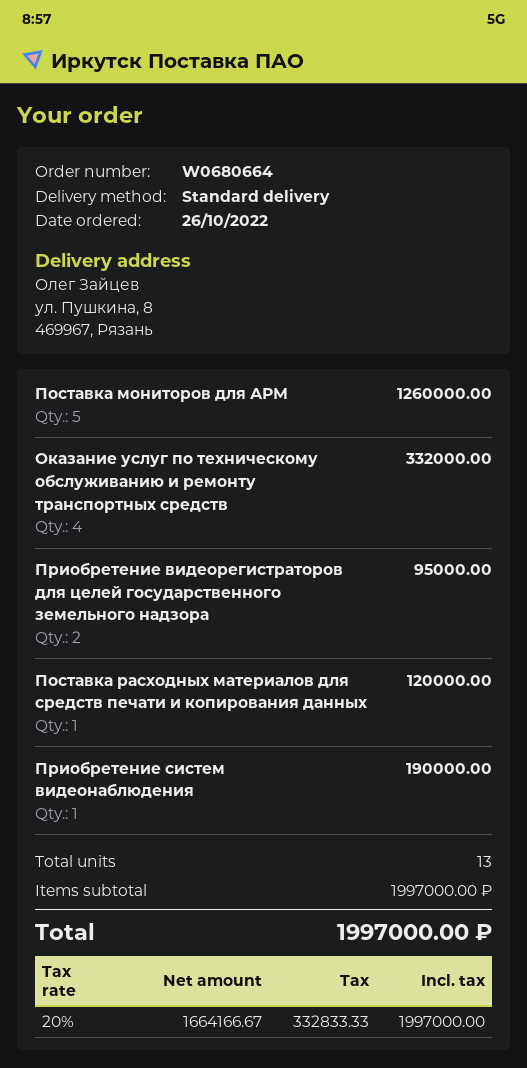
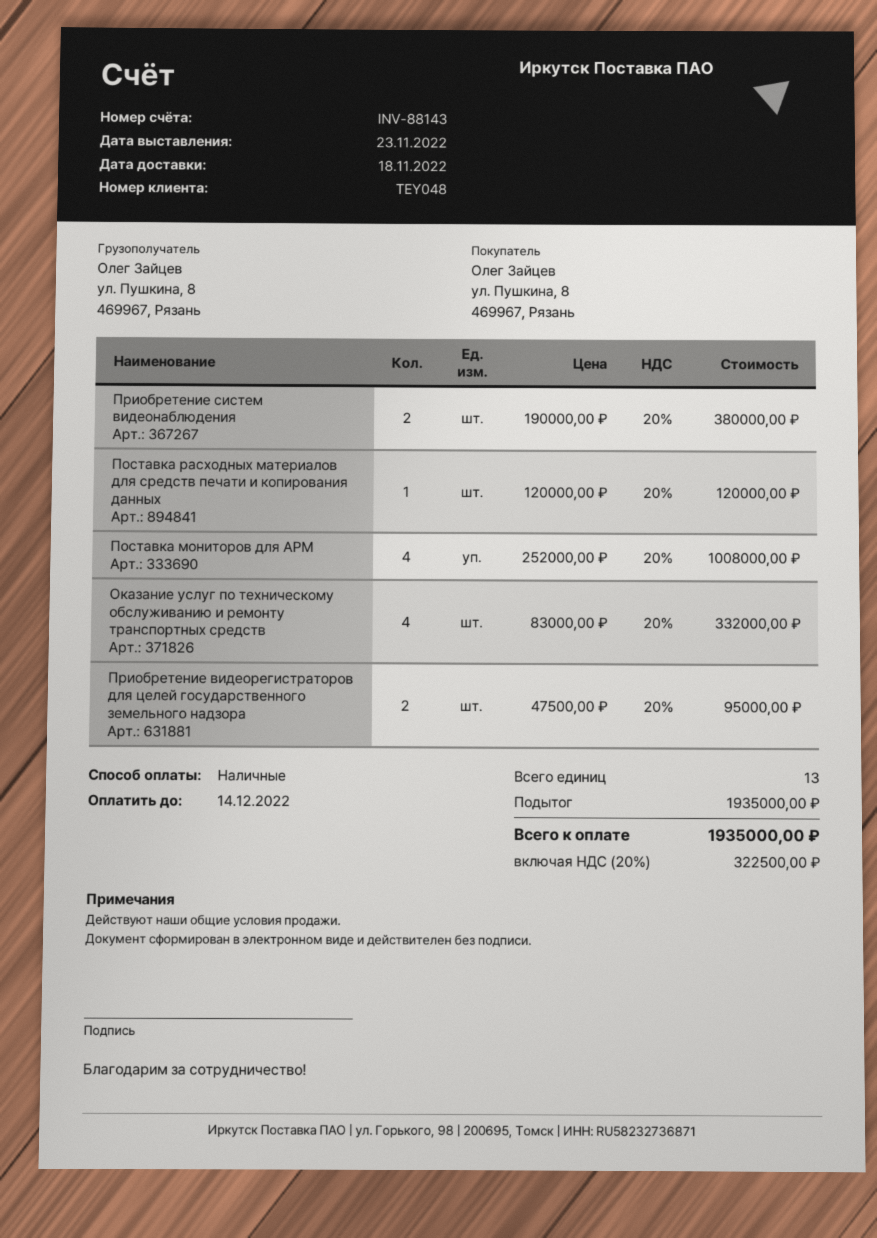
Поставка мониторов для АРМ: 5 for 1260000.00 -> 4 for 1008000.00
Приобретение систем видеонаблюдения: 1 for 190000.00 -> 2 for 380000.00
subtotal: 1997000.00 -> 1935000.00
tax: 20% = 332833.33 -> 20% = 322500.00
total: 1997000.00 -> 1935000.00

